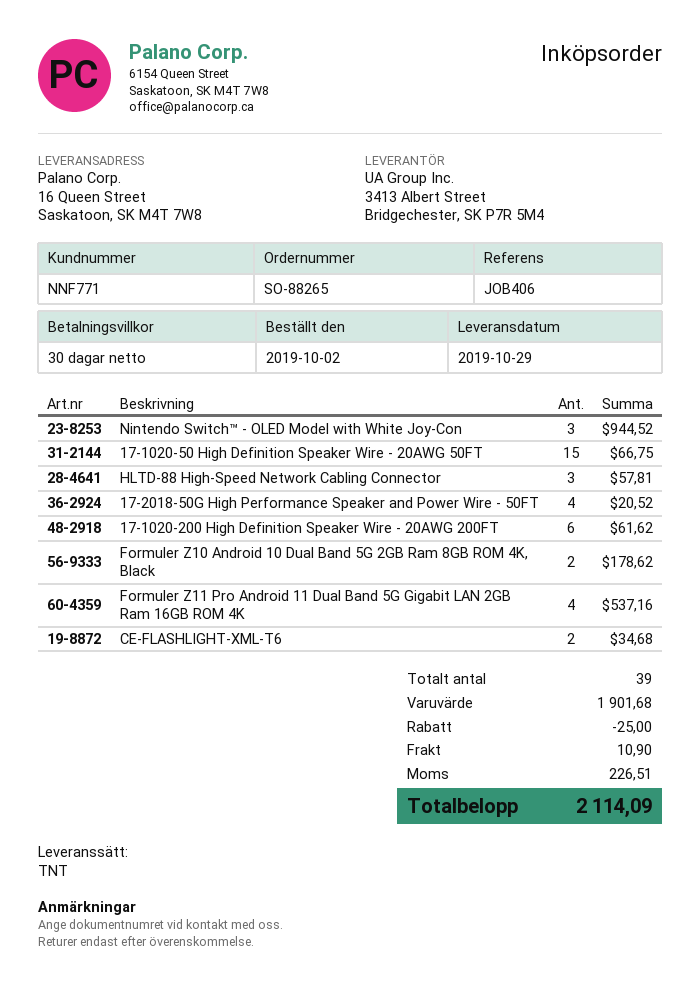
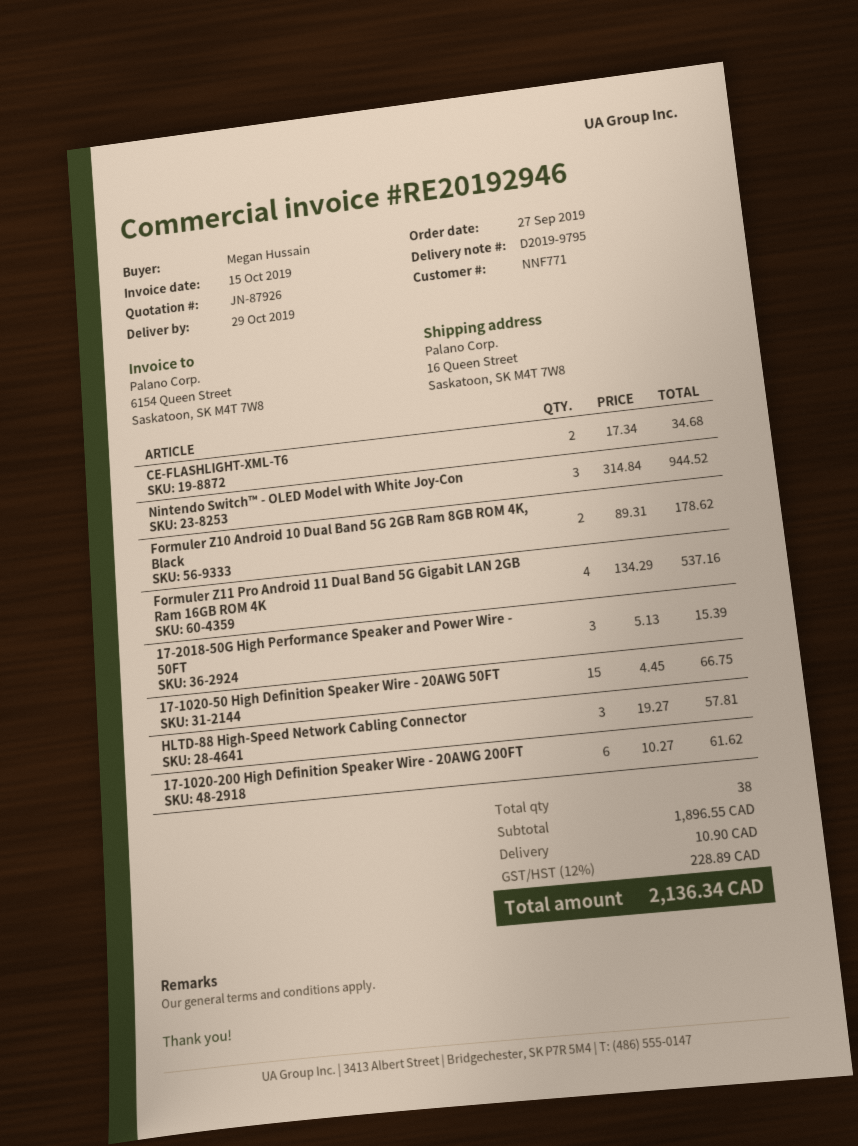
order date: 2019-10-02 -> 2019-09-27
17-2018-50G High Performance Speaker and Power Wire - 50FT: 4 for 20.52 -> 3 for 15.39
total quantity: 39 -> 38
subtotal: 1901.68 -> 1896.55
discount: 25.00 -> none
tax: 226.51 -> 228.89
total: 2114.09 -> 2136.34

